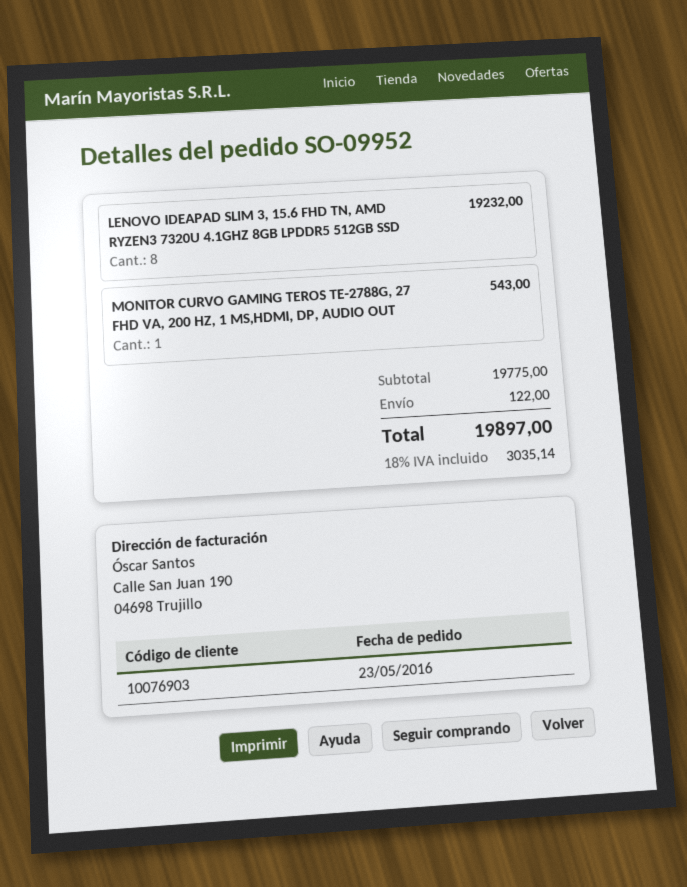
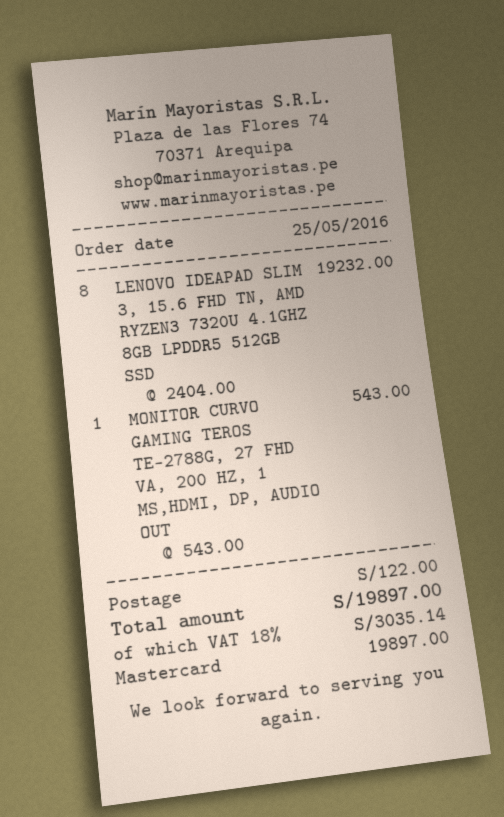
order date: 2016-05-23 -> 2016-05-25

